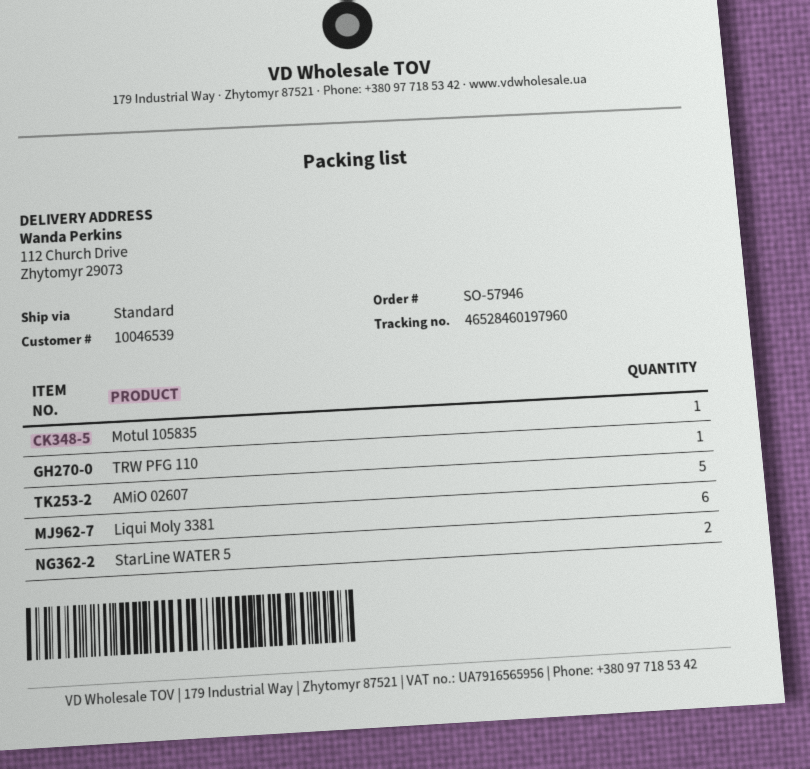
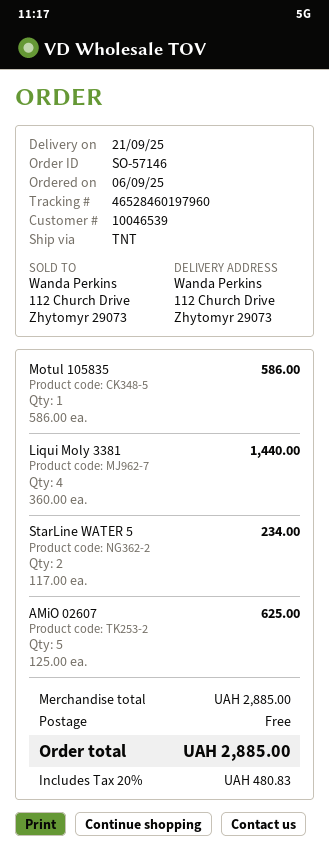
order number: SO-57946 -> SO-57146
shipping method: standard -> TNT
TRW PFG 110: 1 -> none
Liqui Moly 3381: 6 -> 4

